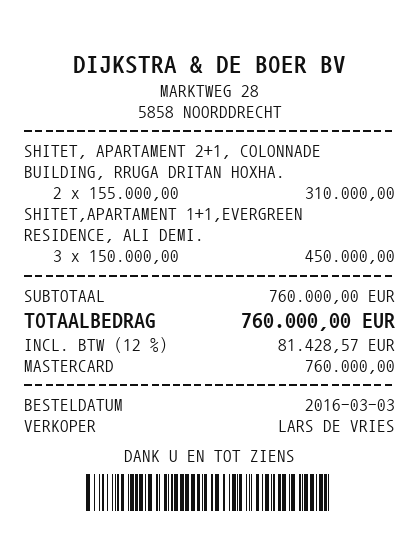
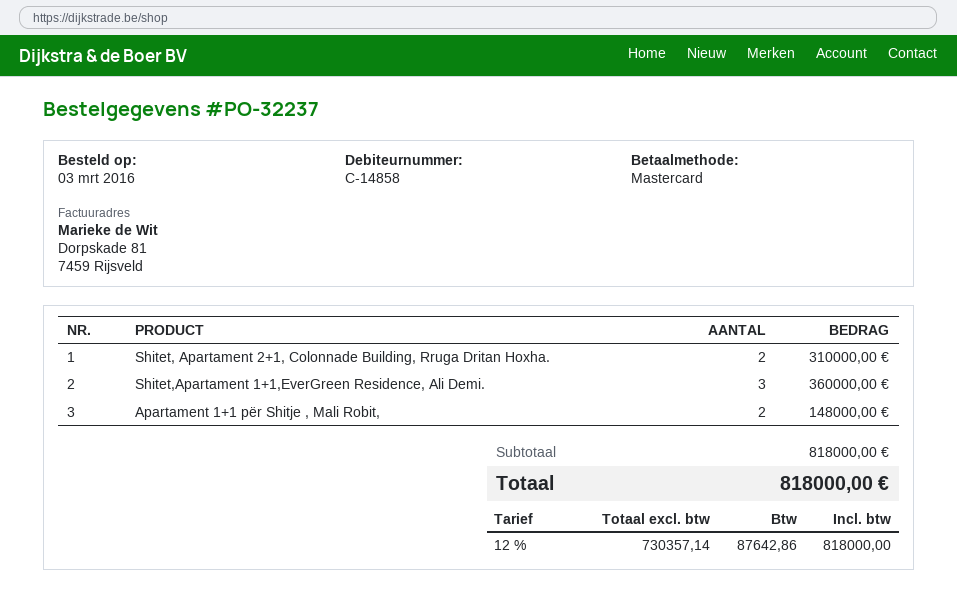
SHITET,APARTAMENT 1+1,EVERGREEN RESIDENCE, ALI DEMI.: 3 for 450000.00 -> 3 for 360000.00
Apartament 1+1 për Shitje , Mali Robit,: none -> 2 for 148000.00
subtotal: 760000.00 -> 818000.00
tax: 12% = 81428.57 -> 12% = 87642.86
total: 760000.00 -> 818000.00

